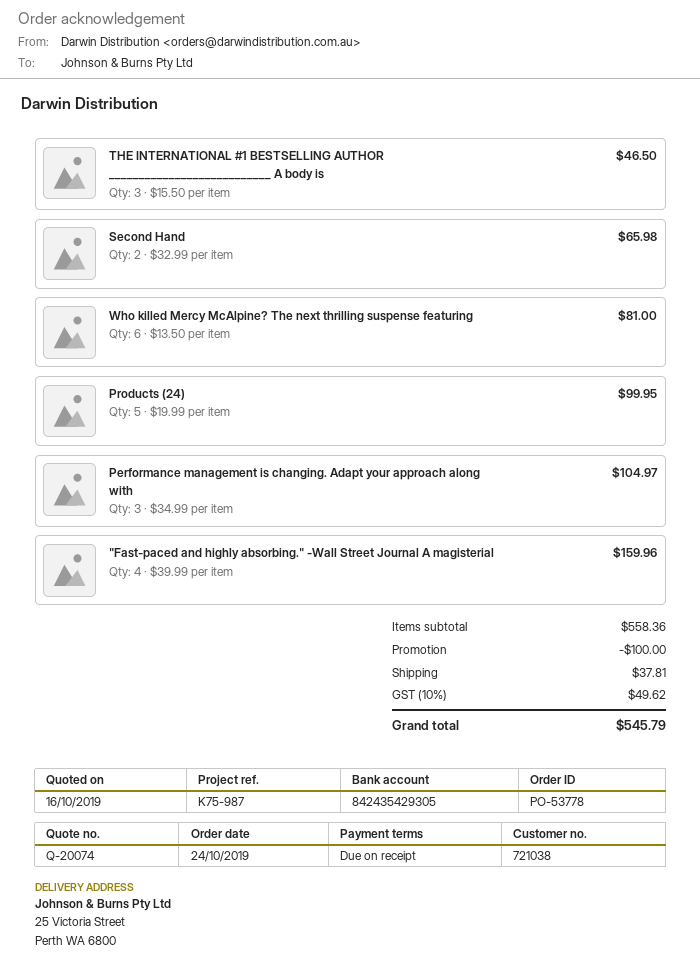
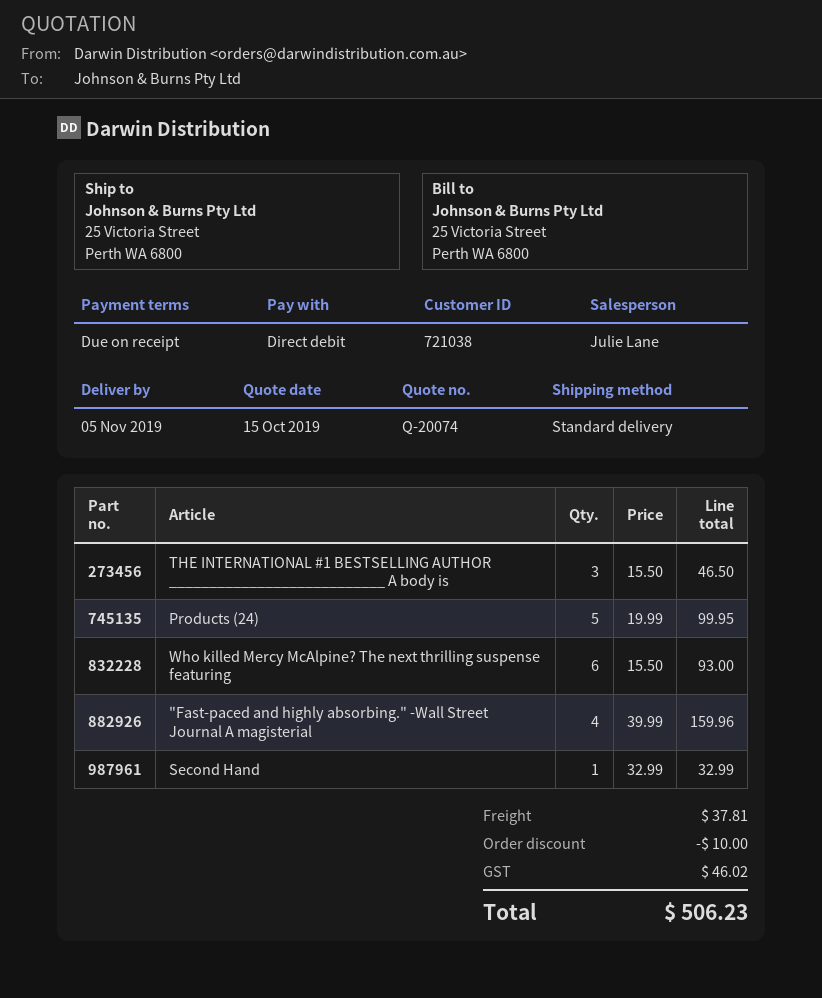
quote date: 2019-10-16 -> 2019-10-15
Second Hand: 2 x 32.99 = 65.98 -> 1 x 32.99 = 32.99
Who killed Mercy McAlpine? The next thrilling suspense featuring: 6 x 13.50 = 81.00 -> 6 x 15.50 = 93.00
Performance management is changing. Adapt your approach along with: 3 x 34.99 = 104.97 -> none
discount: 100.00 -> 10.00
tax: 49.62 -> 46.02
total: 545.79 -> 506.23

